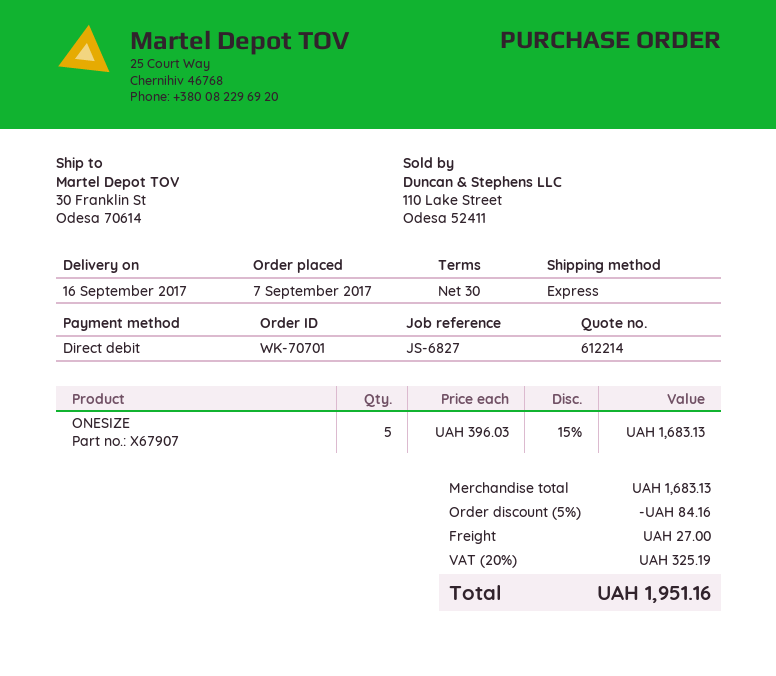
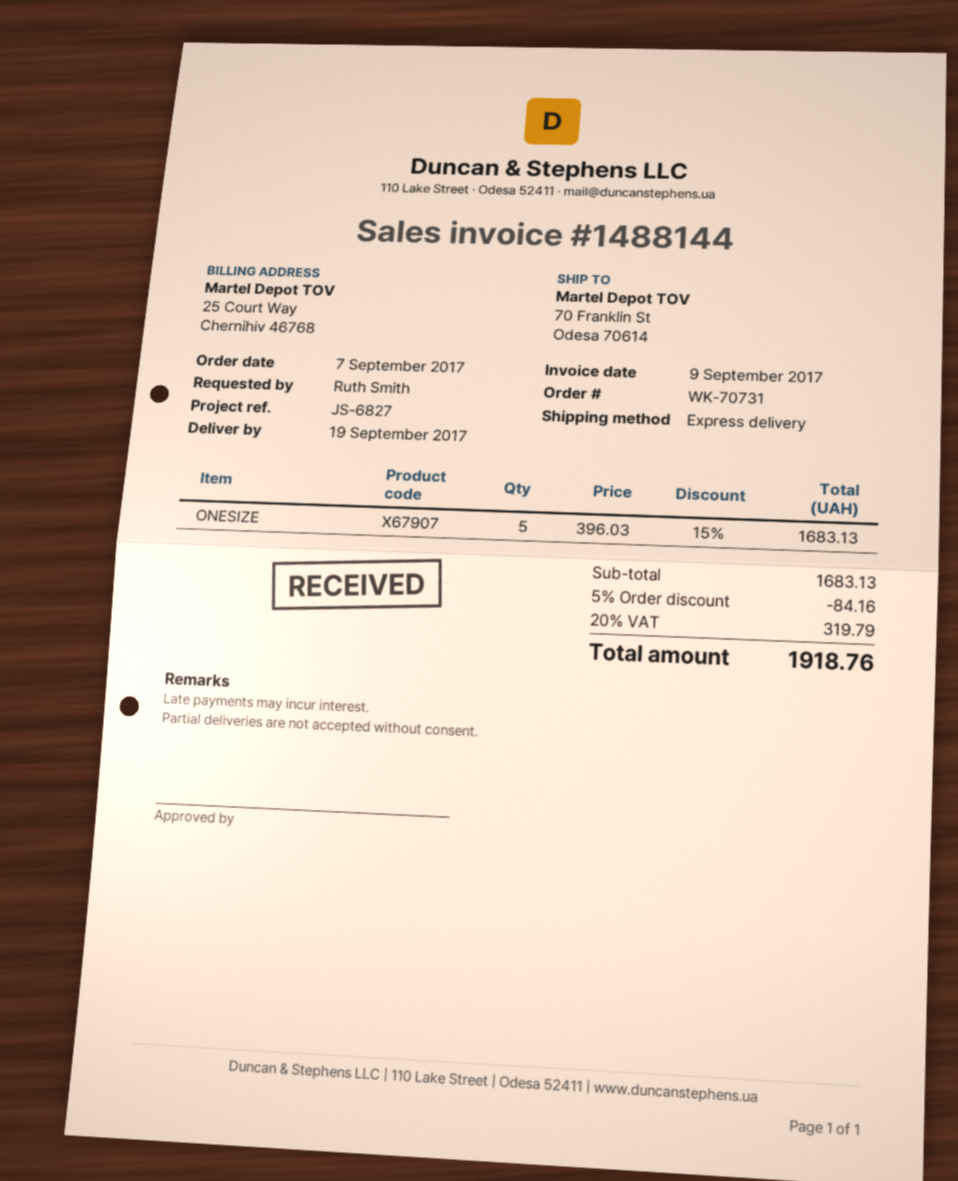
order number: WK-70701 -> WK-70731
delivery date: 2017-09-16 -> 2017-09-19
ship to: 30 Franklin St, Odesa 70614 -> 70 Franklin St, Odesa 70614
shipping: 27.00 -> none
tax: 20% = 325.19 -> 20% = 319.79
total: 1951.16 -> 1918.76

